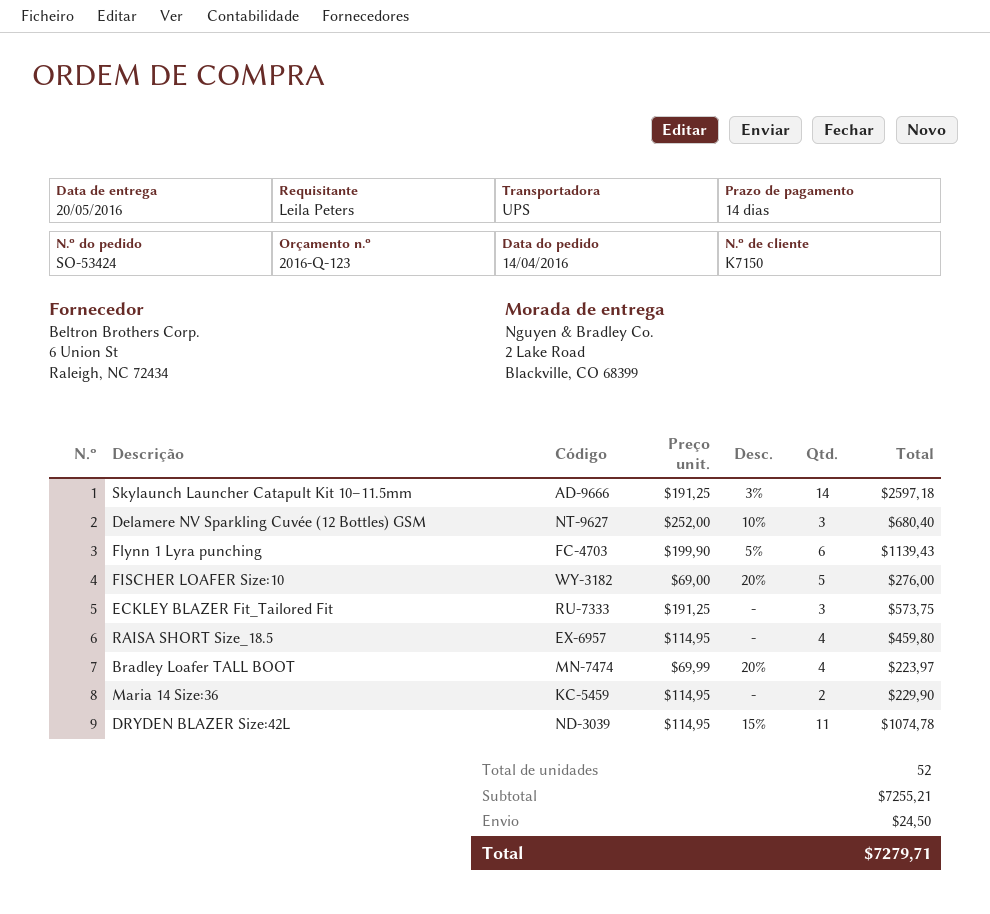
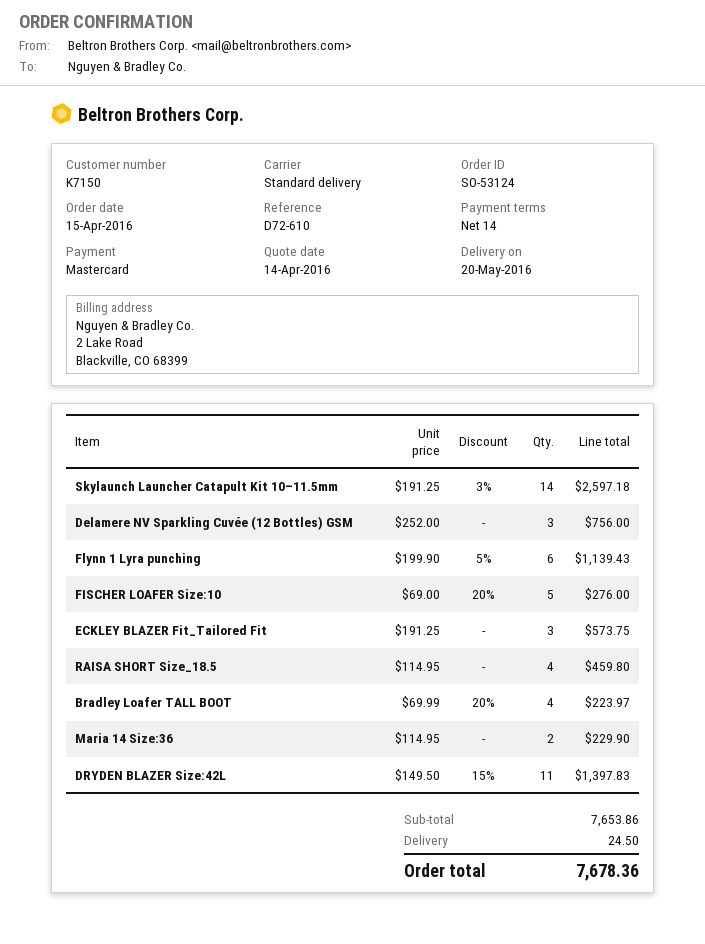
order number: SO-53424 -> SO-53124
order date: 2016-04-14 -> 2016-04-15
shipping method: UPS -> standard
Delamere NV Sparkling Cuvée (12 Bottles) GSM: 3 x 252.00 - 10% = 680.40 -> 3 x 252.00 = 756.00
DRYDEN BLAZER Size:42L: 11 x 114.95 - 15% = 1074.78 -> 11 x 149.50 - 15% = 1397.83
subtotal: 7255.21 -> 7653.86
total: 7279.71 -> 7678.36

